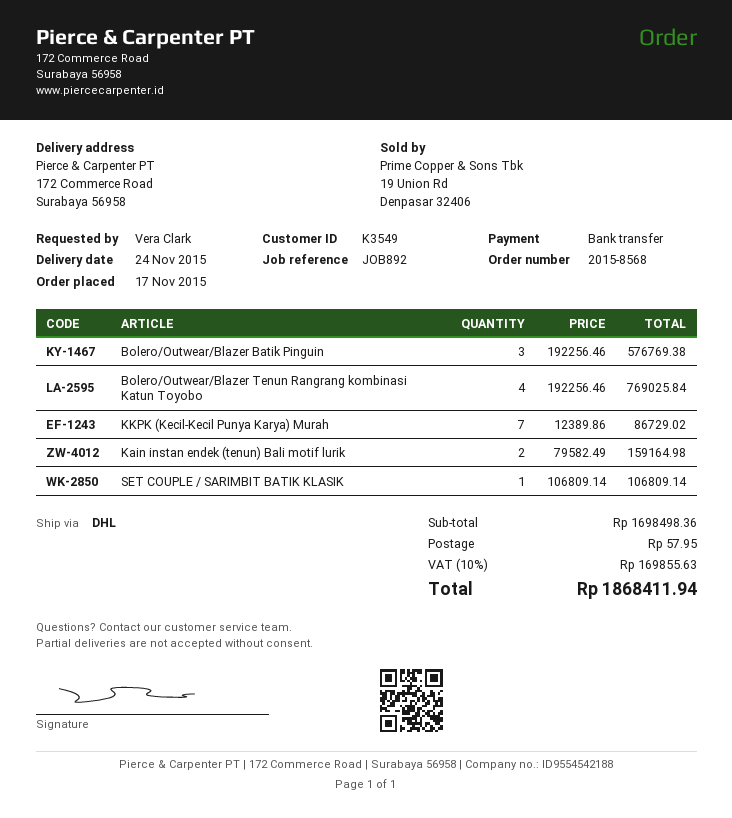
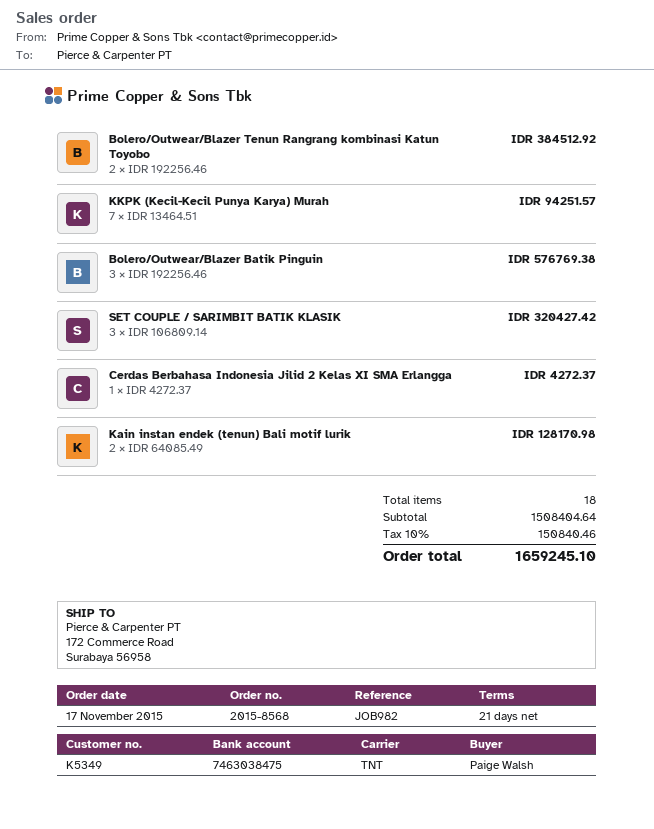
customer number: K3549 -> K5349
reference: JOB892 -> JOB982
ordered by: Vera Clark -> Paige Walsh
shipping method: DHL -> TNT
Bolero/Outwear/Blazer Tenun Rangrang kombinasi Katun Toyobo: 4 x 192256.46 = 769025.84 -> 2 x 192256.46 = 384512.92
KKPK (Kecil-Kecil Punya Karya) Murah: 7 x 12389.86 = 86729.02 -> 7 x 13464.51 = 94251.57
Kain instan endek (tenun) Bali motif lurik: 2 x 79582.49 = 159164.98 -> 2 x 64085.49 = 128170.98
SET COUPLE / SARIMBIT BATIK KLASIK: 1 x 106809.14 = 106809.14 -> 3 x 106809.14 = 320427.42
Cerdas Berbahasa Indonesia Jilid 2 Kelas XI SMA Erlangga: none -> 1 x 4272.37 = 4272.37
subtotal: 1698498.36 -> 1508404.64
shipping: 57.95 -> none
tax: 10% = 169855.63 -> 10% = 150840.46
total: 1868411.94 -> 1659245.10

